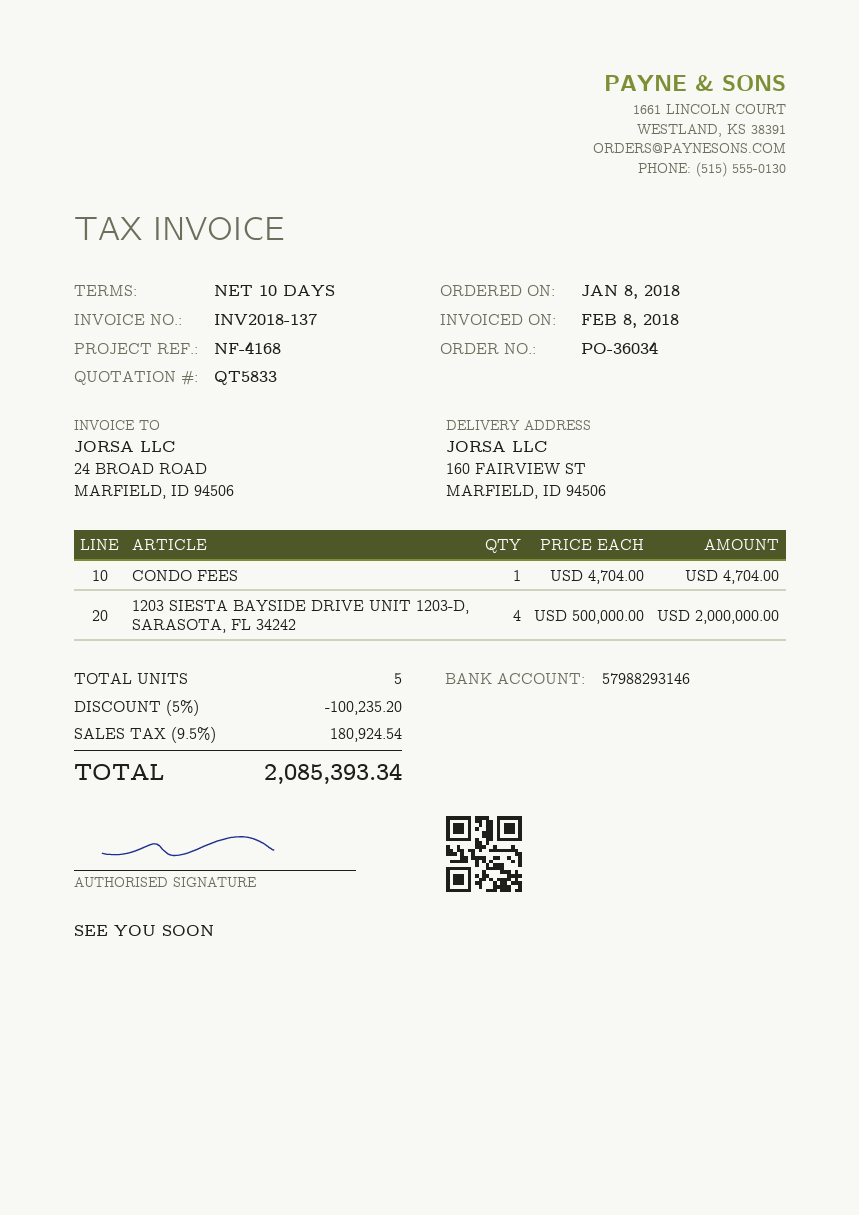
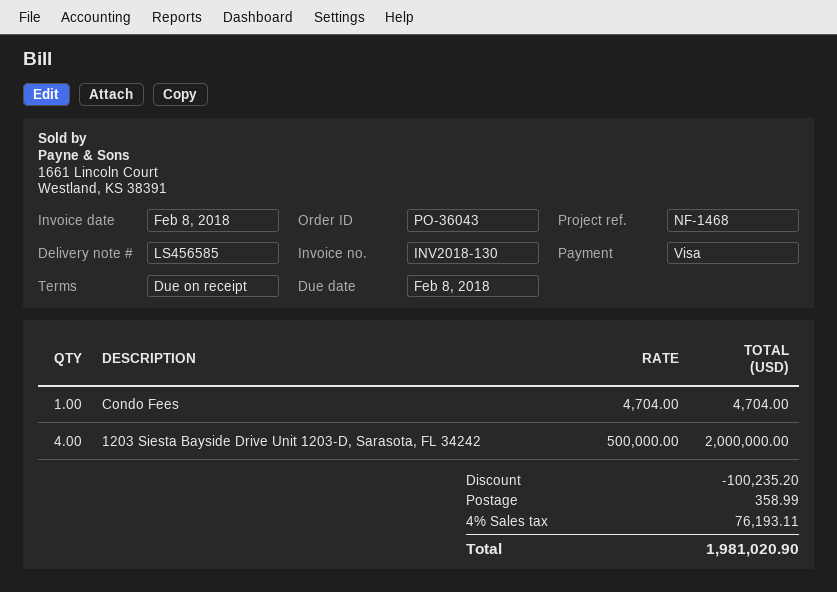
order number: PO-36034 -> PO-36043
invoice number: INV2018-137 -> INV2018-130
payment terms: 10 days -> on receipt
reference: NF-4168 -> NF-1468
shipping: none -> 358.99
tax: 9.5% = 180924.54 -> 4% = 76193.11
total: 2085393.34 -> 1981020.90

